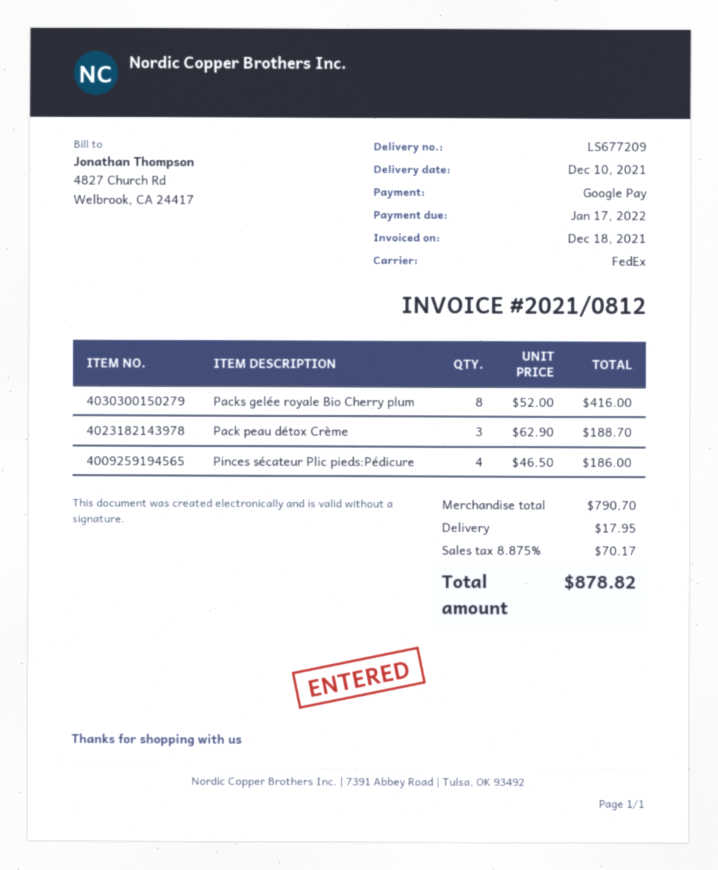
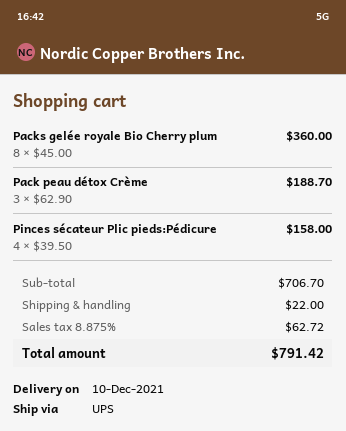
shipping method: FedEx -> UPS
Packs gelée royale Bio Cherry plum: 8 x 52.00 = 416.00 -> 8 x 45.00 = 360.00
Pinces sécateur Plic pieds:Pédicure: 4 x 46.50 = 186.00 -> 4 x 39.50 = 158.00
subtotal: 790.70 -> 706.70
shipping: 17.95 -> 22.00
tax: 8.875% = 70.17 -> 8.875% = 62.72
total: 878.82 -> 791.42

